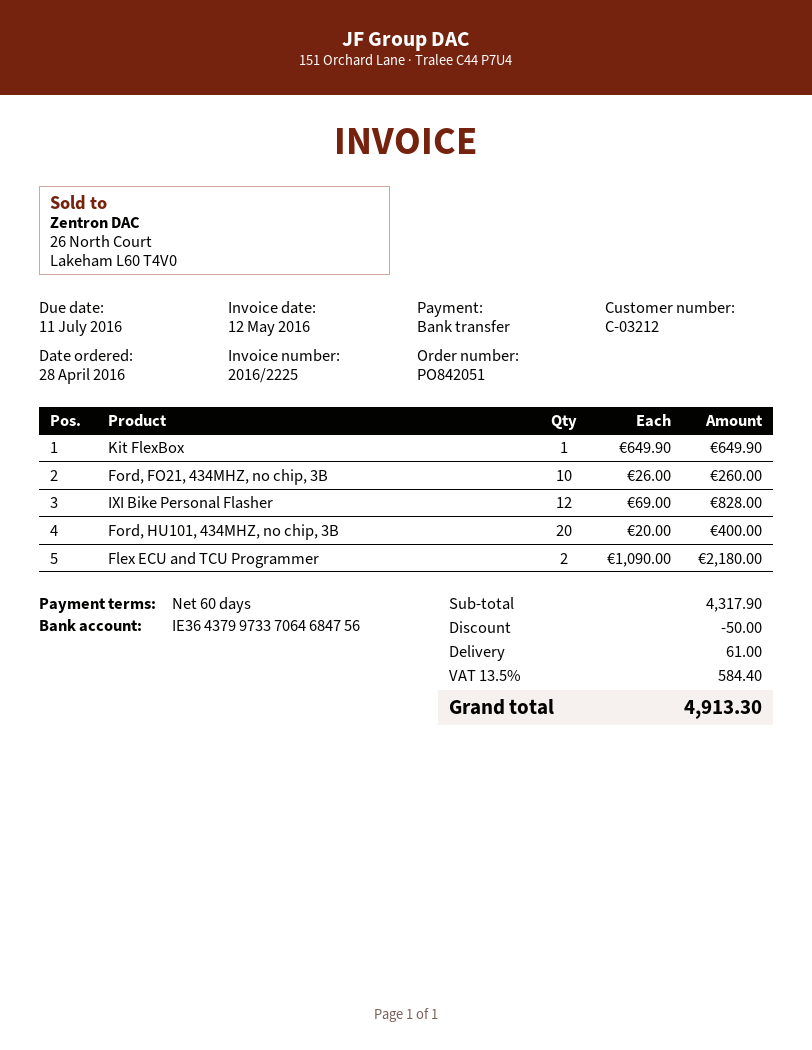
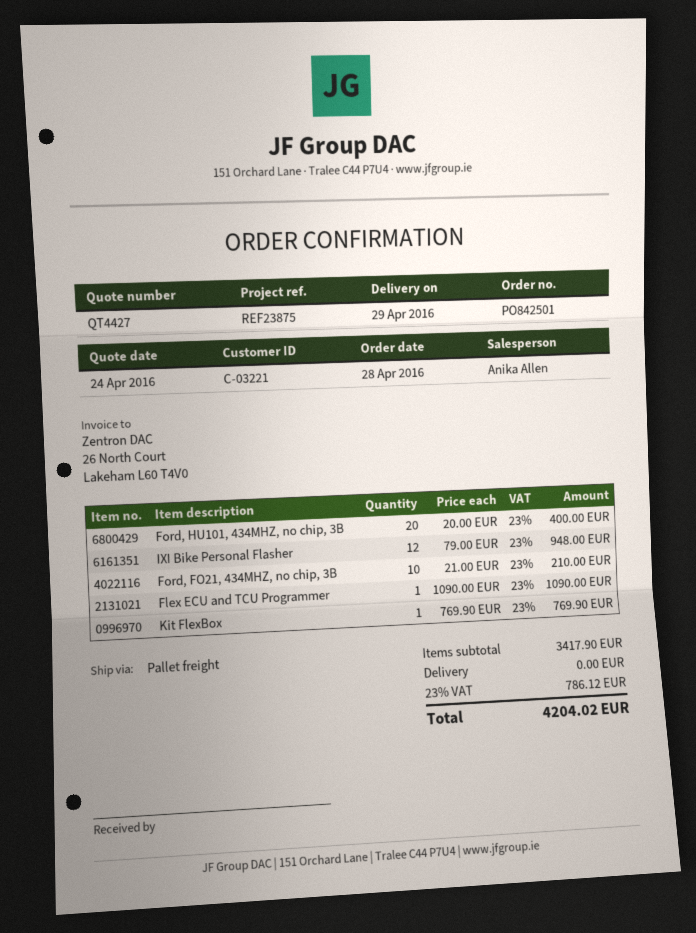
order number: PO842051 -> PO842501
customer number: C-03212 -> C-03221
Kit FlexBox: 1 x 649.90 = 649.90 -> 1 x 769.90 = 769.90
Ford, FO21, 434MHZ, no chip, 3B: 10 x 26.00 = 260.00 -> 10 x 21.00 = 210.00
IXI Bike Personal Flasher: 12 x 69.00 = 828.00 -> 12 x 79.00 = 948.00
Flex ECU and TCU Programmer: 2 x 1090.00 = 2180.00 -> 1 x 1090.00 = 1090.00
subtotal: 4317.90 -> 3417.90
discount: 50.00 -> none
shipping: 61.00 -> 0.00
tax: 13.5% = 584.40 -> 23% = 786.12
total: 4913.30 -> 4204.02

